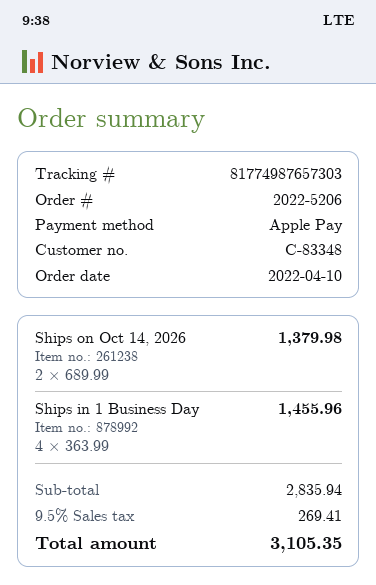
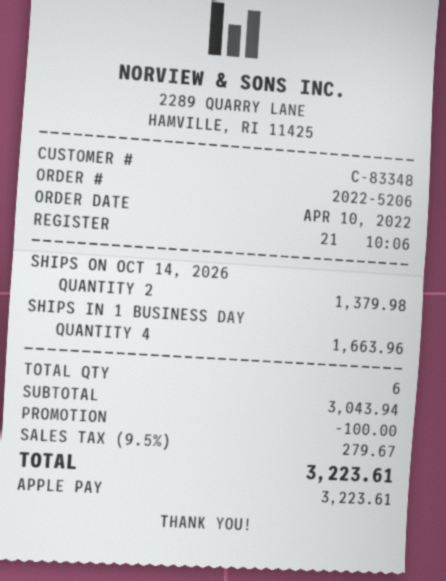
Ships in 1 Business Day: 4 for 1455.96 -> 4 for 1663.96
subtotal: 2835.94 -> 3043.94
discount: none -> 100.00
tax: 9.5% = 269.41 -> 9.5% = 279.67
total: 3105.35 -> 3223.61

